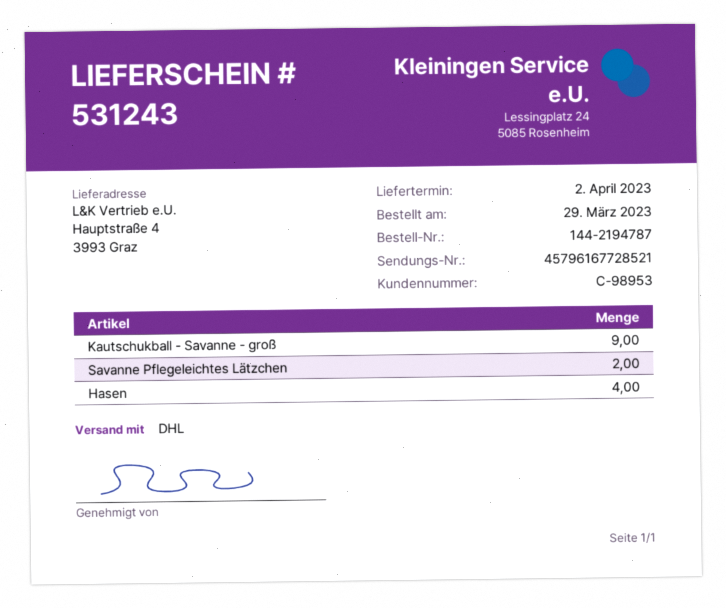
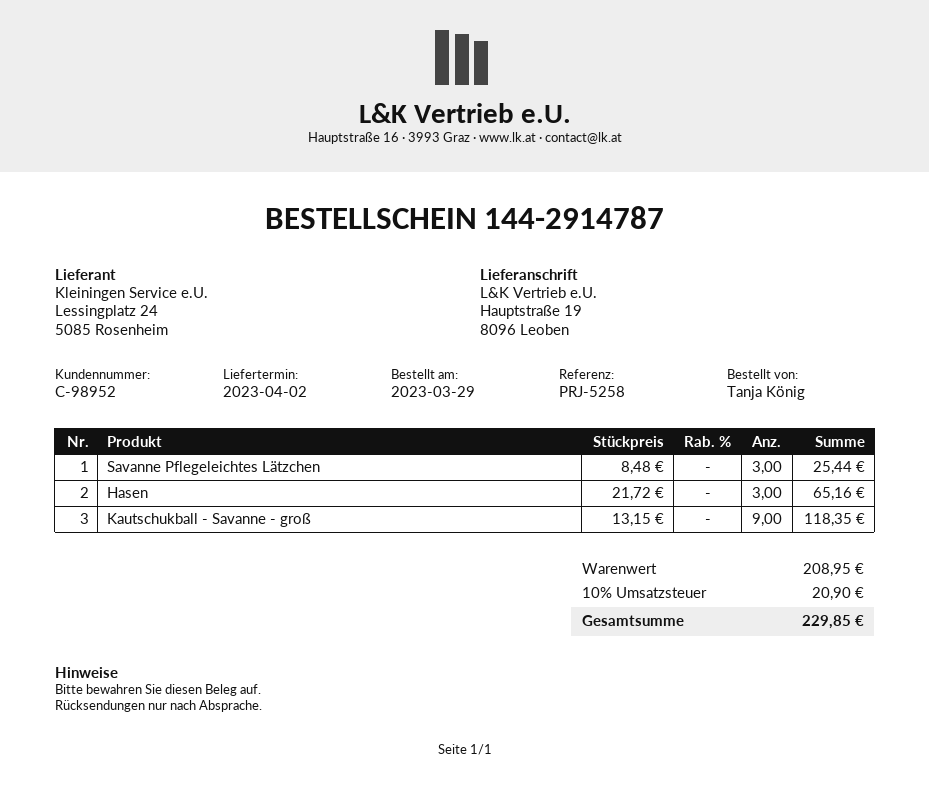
order number: 144-2194787 -> 144-2914787
customer number: C-98953 -> C-98952
ship to: Hauptstraße 4, 3993 Graz -> Hauptstraße 19, 8096 Leoben
Savanne Pflegeleichtes Lätzchen: 2 -> 3
Hasen: 4 -> 3

